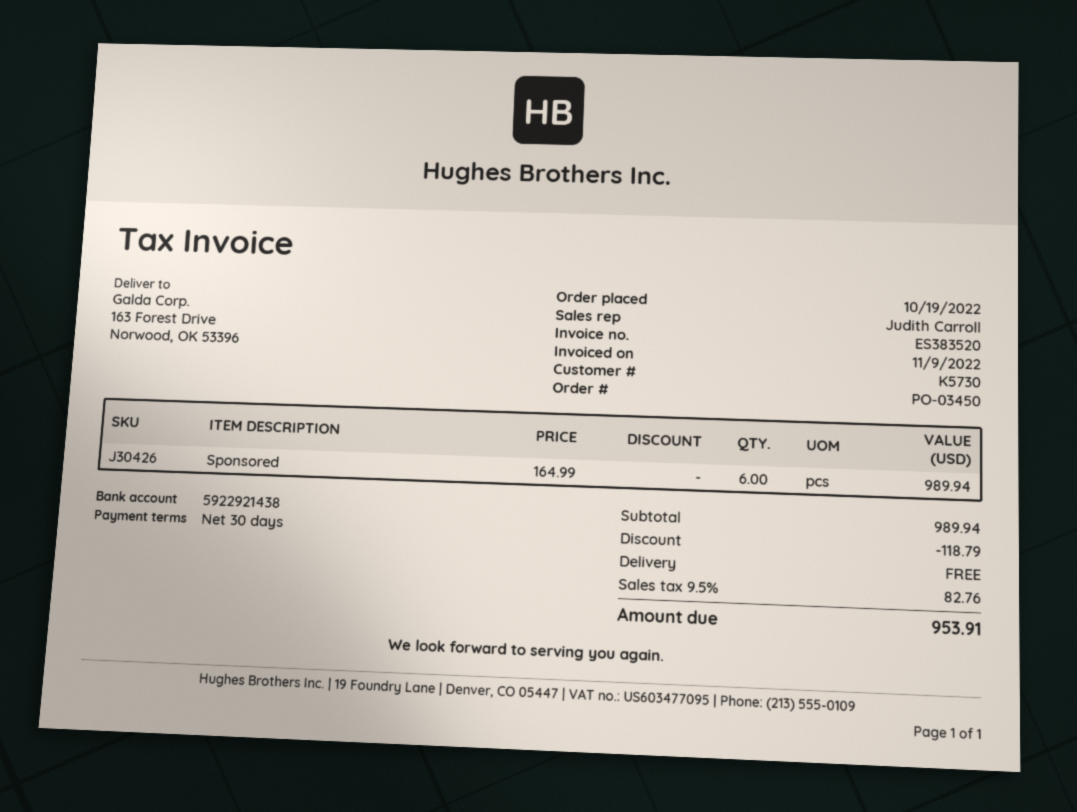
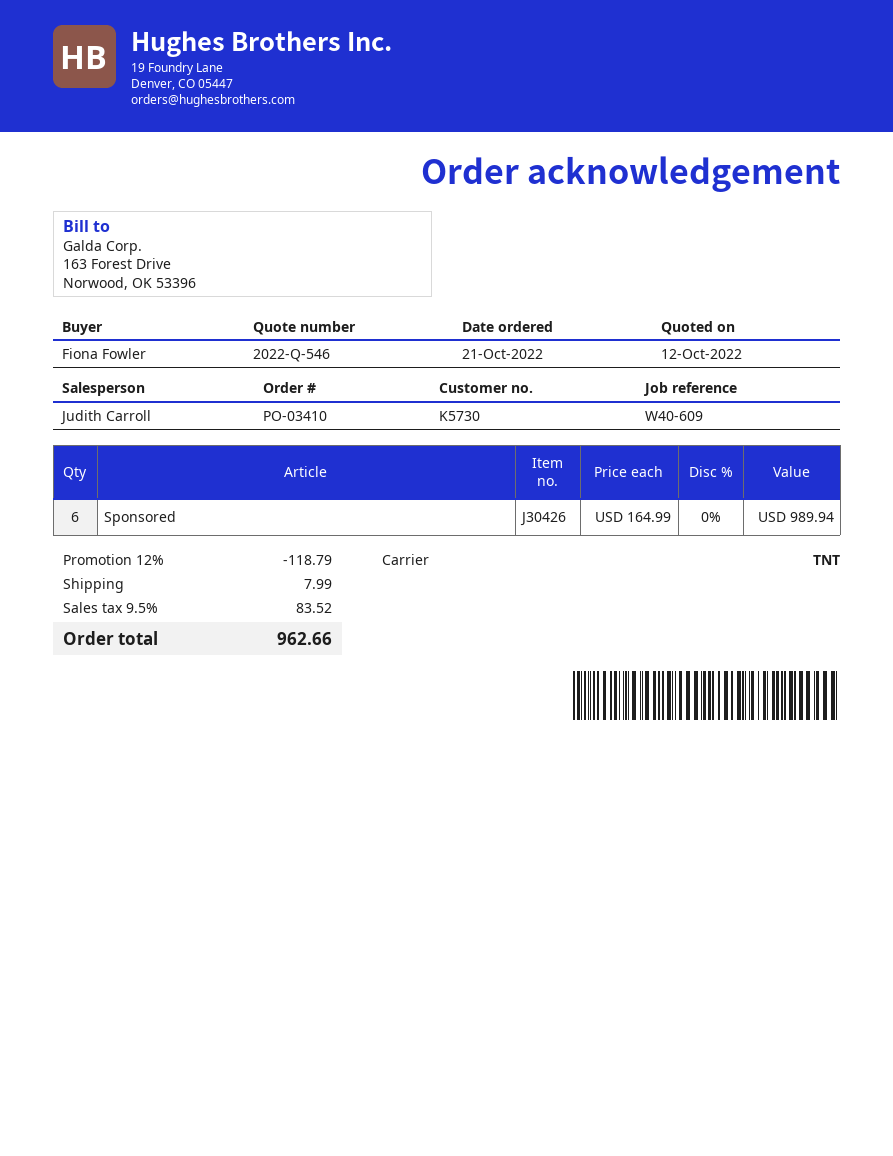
order number: PO-03450 -> PO-03410
order date: 2022-10-19 -> 2022-10-21
shipping: 0.00 -> 7.99
tax: 9.5% = 82.76 -> 9.5% = 83.52
total: 953.91 -> 962.66

